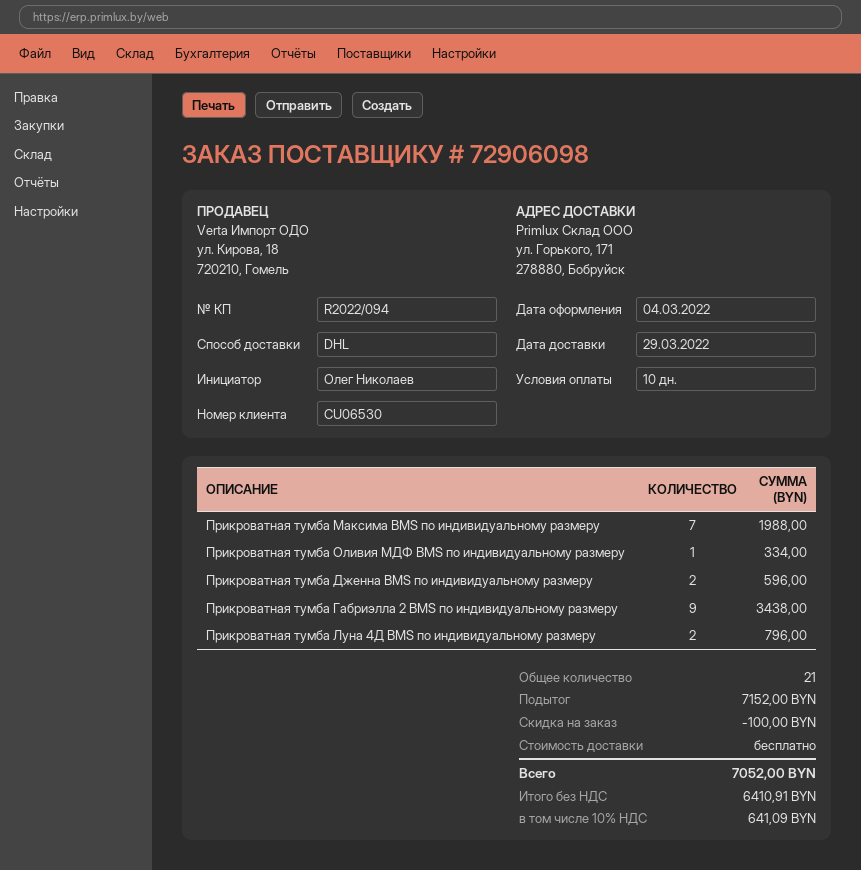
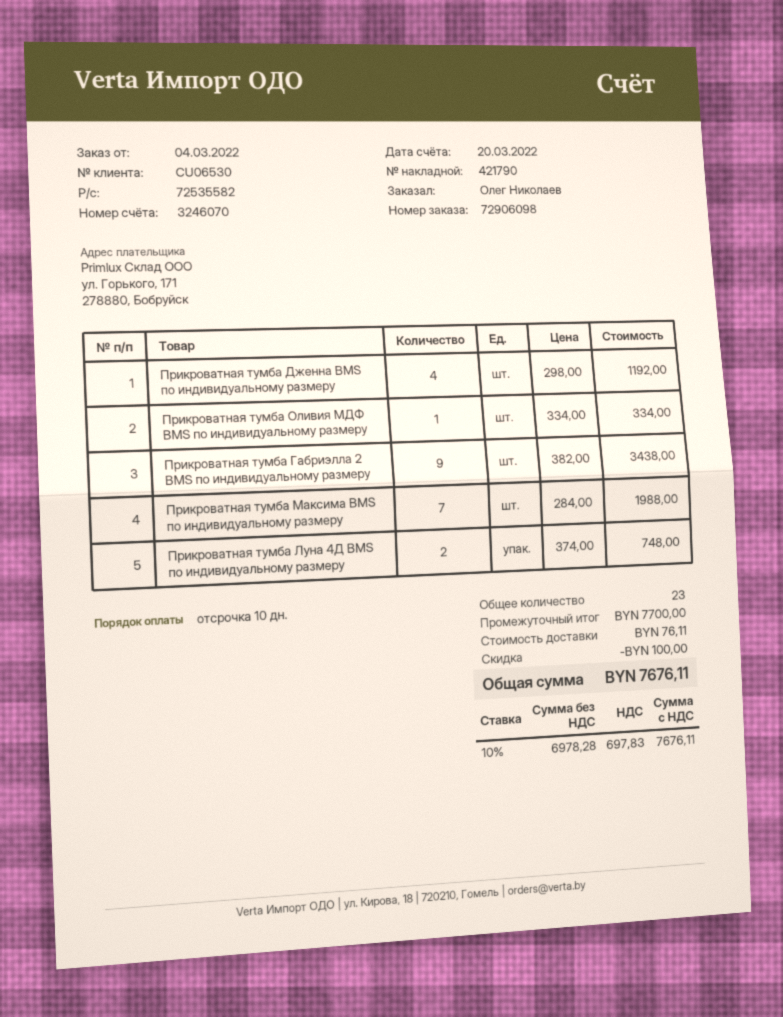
Прикроватная тумба Дженна BMS по индивидуальному размеру: 2 for 596.00 -> 4 for 1192.00
Прикроватная тумба Луна 4Д BMS по индивидуальному размеру: 2 for 796.00 -> 2 for 748.00
total quantity: 21 -> 23
subtotal: 7152.00 -> 7700.00
shipping: 0.00 -> 76.11
net: 6410.91 -> 6978.28
tax: 10% = 641.09 -> 10% = 697.83
total: 7052.00 -> 7676.11

